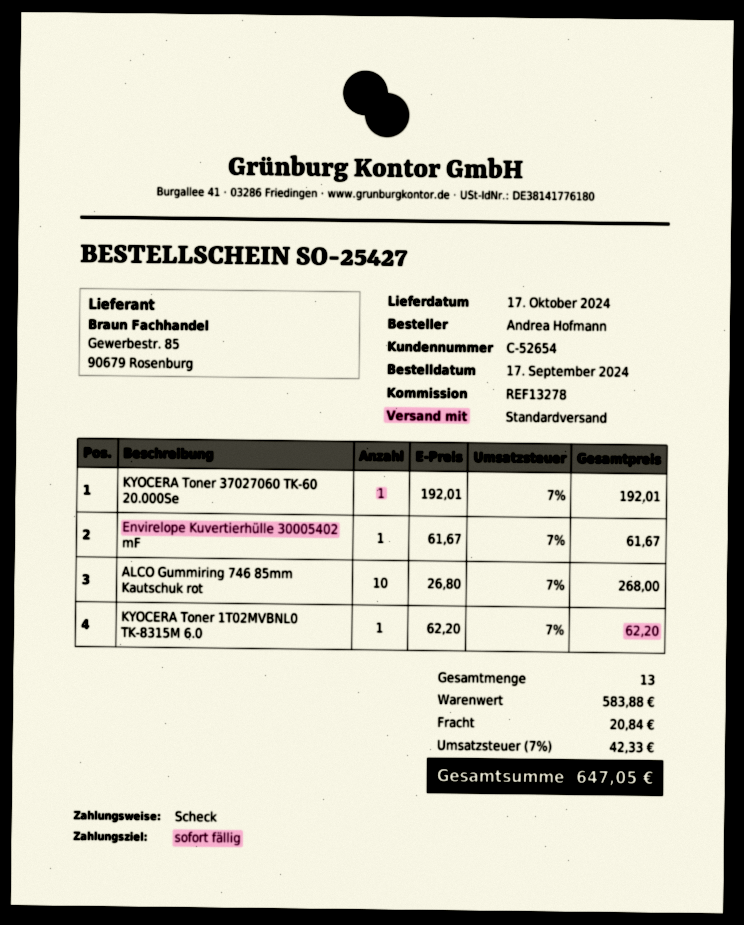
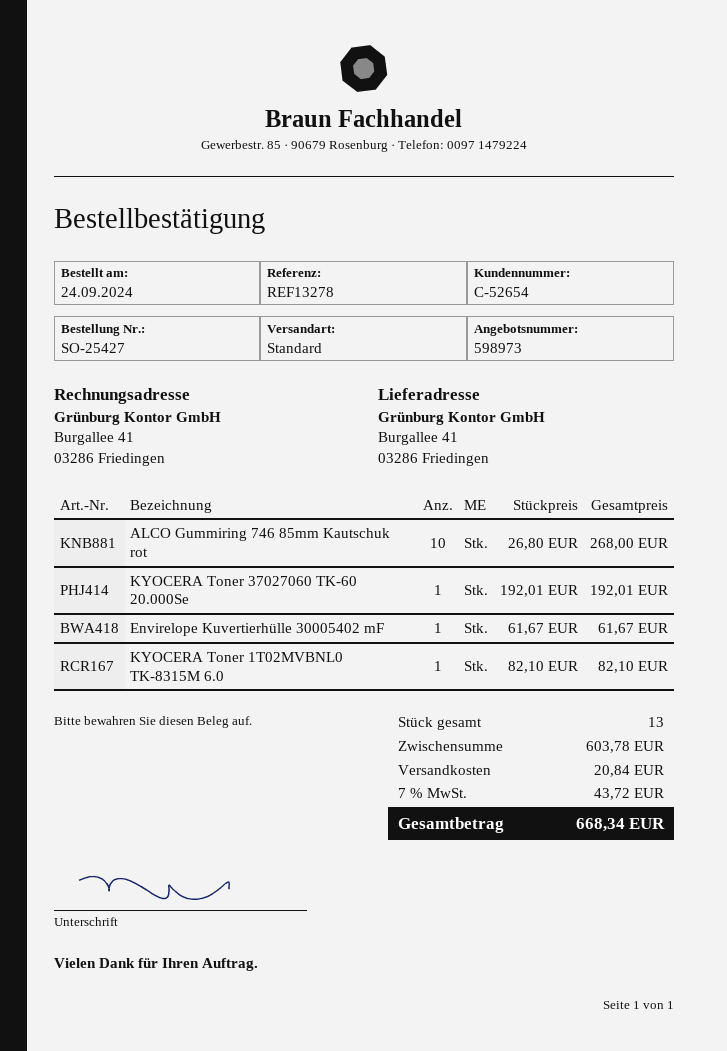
order date: 2024-09-17 -> 2024-09-24
KYOCERA Toner 1T02MVBNL0 TK-8315M 6.0: 1 x 62.20 = 62.20 -> 1 x 82.10 = 82.10
subtotal: 583.88 -> 603.78
tax: 7% = 42.33 -> 7% = 43.72
total: 647.05 -> 668.34

